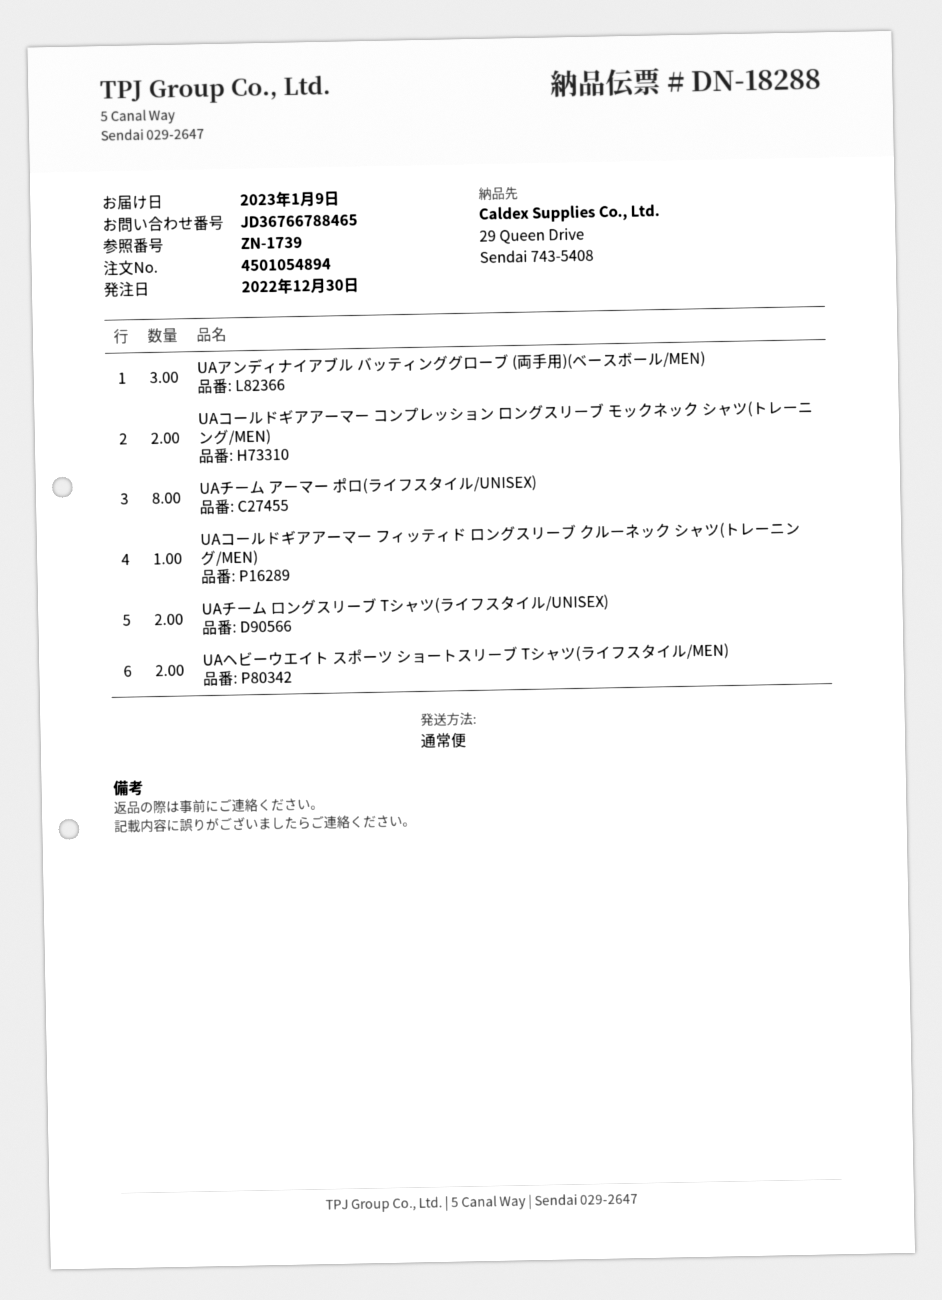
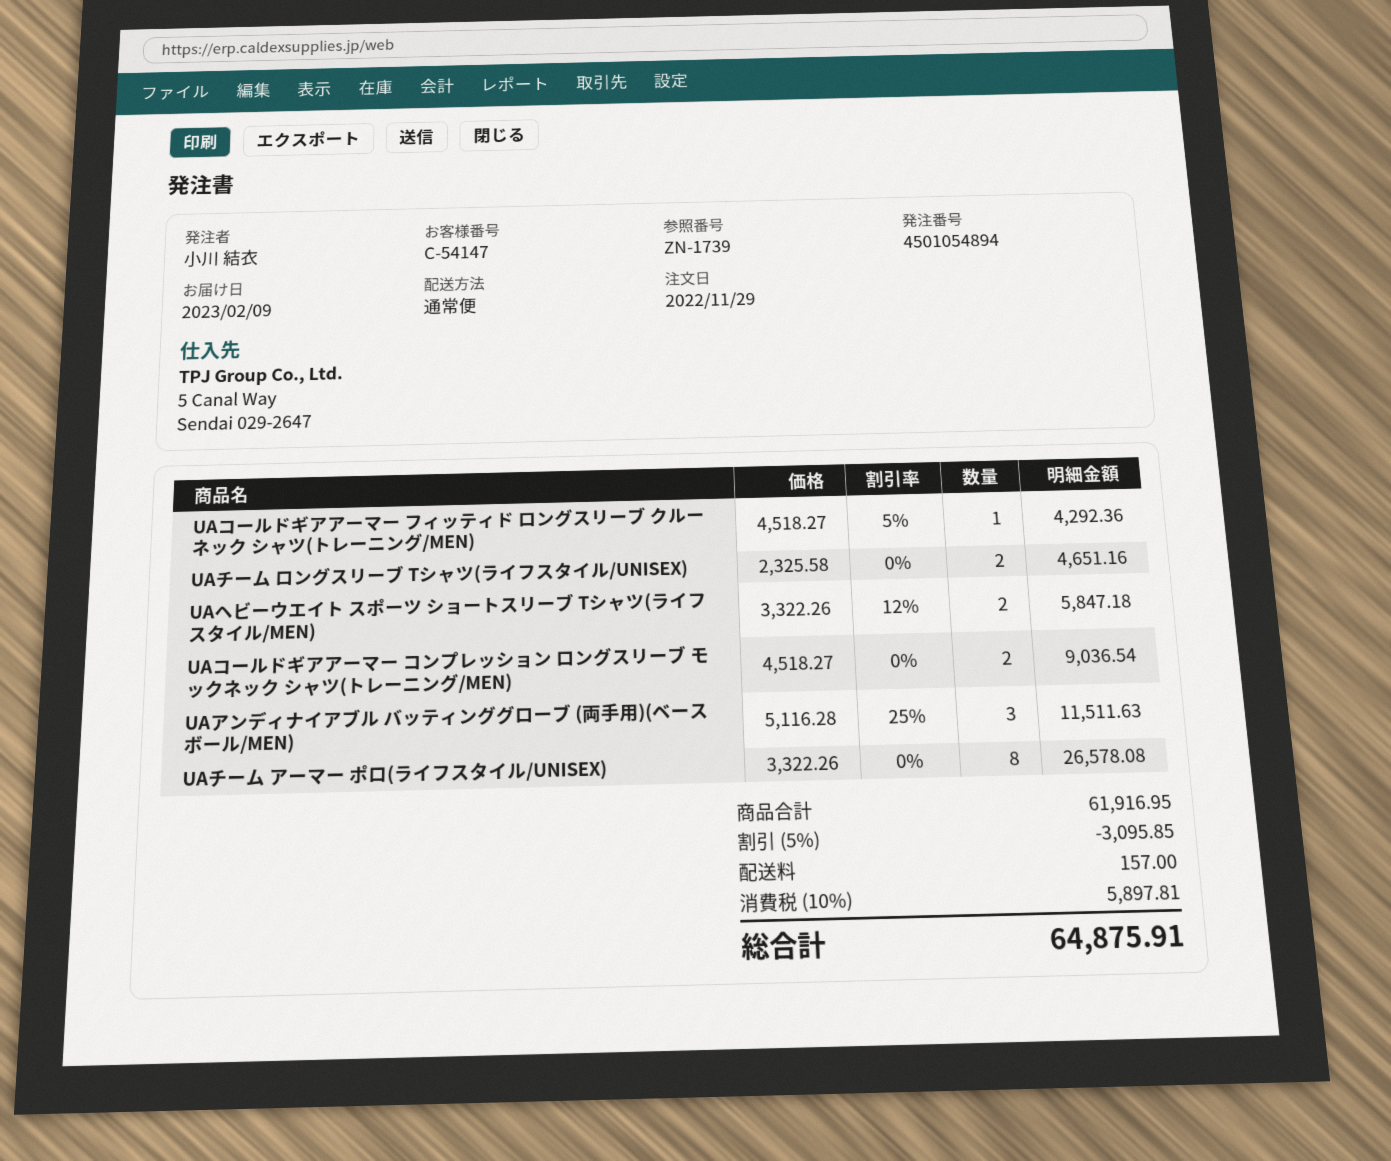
order date: 2022-12-30 -> 2022-11-29
delivery date: 2023-01-09 -> 2023-02-09

